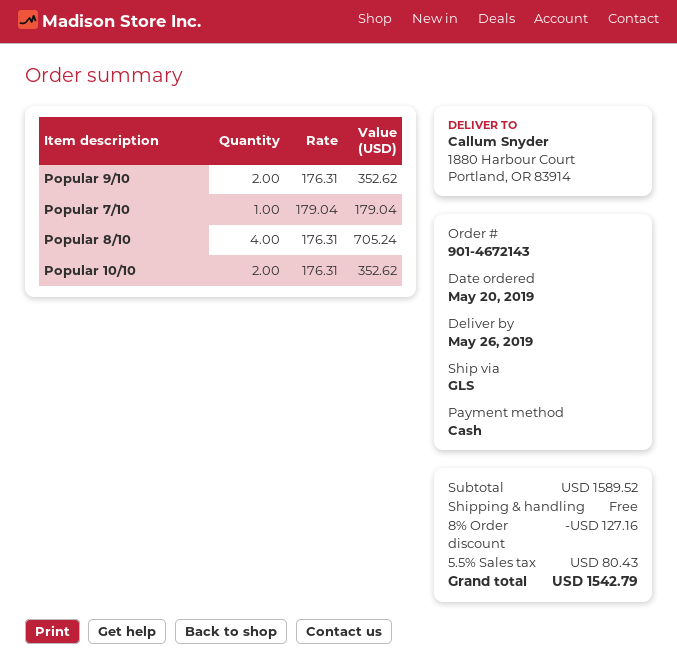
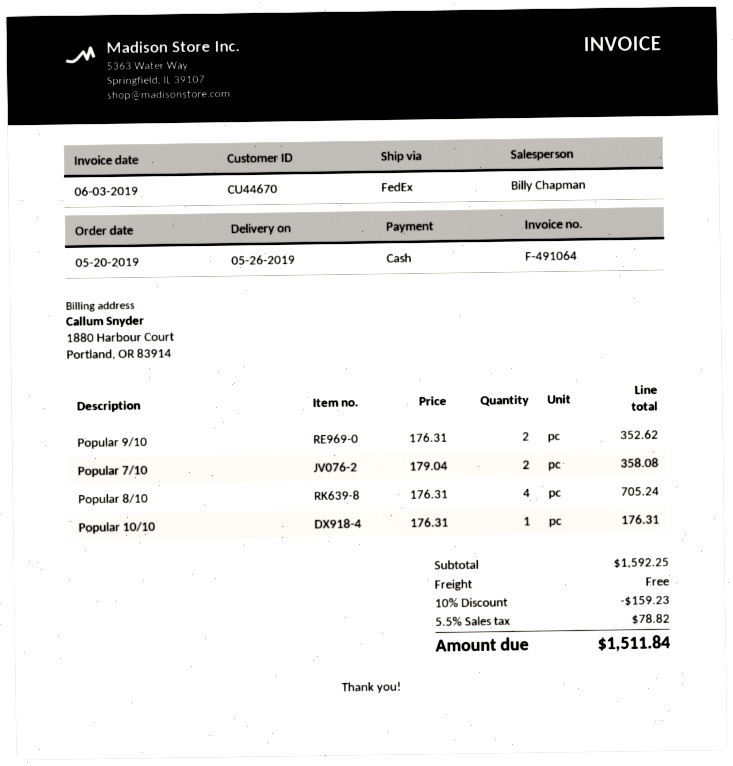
shipping method: GLS -> FedEx
Popular 7/10: 1 x 179.04 = 179.04 -> 2 x 179.04 = 358.08
Popular 10/10: 2 x 176.31 = 352.62 -> 1 x 176.31 = 176.31
subtotal: 1589.52 -> 1592.25
discount: 8% = 127.16 -> 10% = 159.23
tax: 5.5% = 80.43 -> 5.5% = 78.82
total: 1542.79 -> 1511.84

